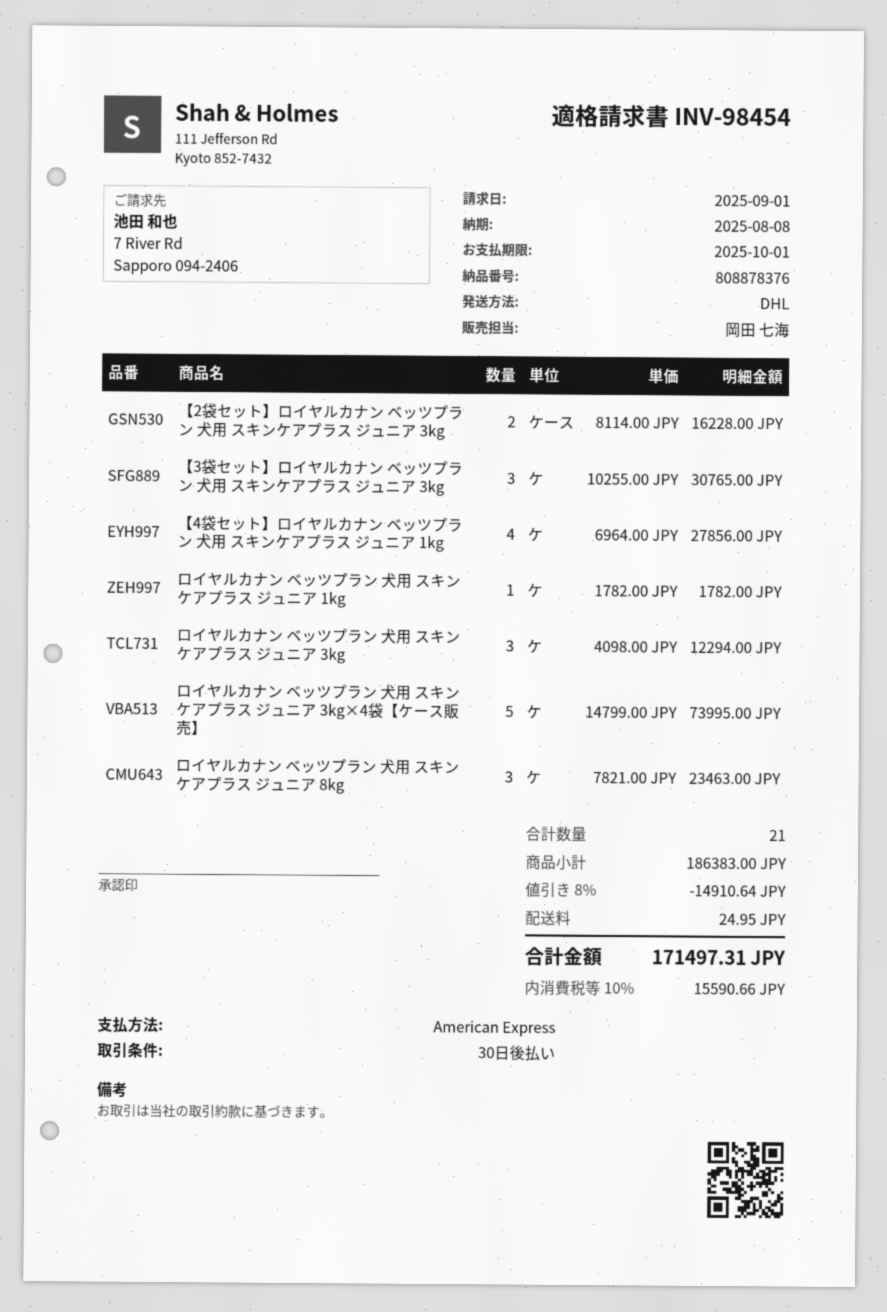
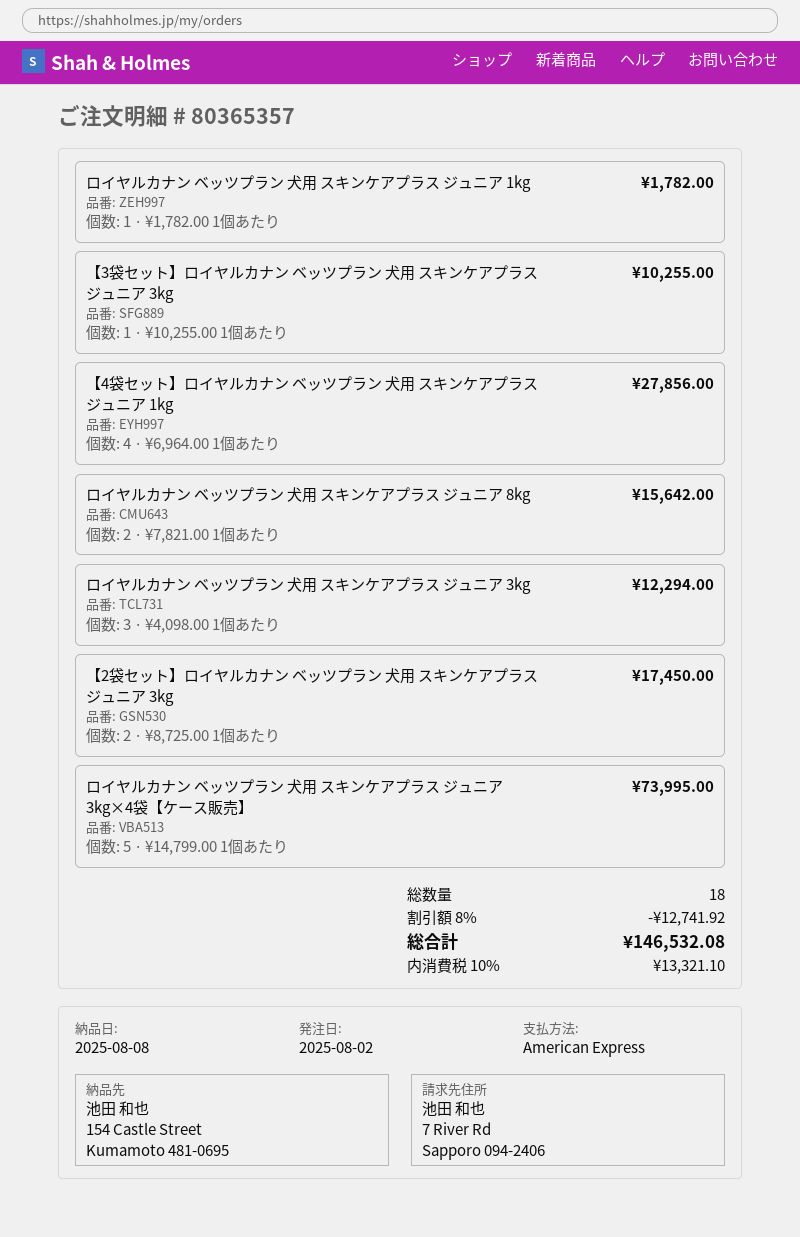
【2袋セット】ロイヤルカナン ベッツプラン 犬用 スキンケアプラス ジュニア 3kg: 2 x 8114.00 = 16228.00 -> 2 x 8725.00 = 17450.00
【3袋セット】ロイヤルカナン ベッツプラン 犬用 スキンケアプラス ジュニア 3kg: 3 x 10255.00 = 30765.00 -> 1 x 10255.00 = 10255.00
ロイヤルカナン ベッツプラン 犬用 スキンケアプラス ジュニア 8kg: 3 x 7821.00 = 23463.00 -> 2 x 7821.00 = 15642.00
total quantity: 21 -> 18
discount: 8% = 14910.64 -> 8% = 12741.92
shipping: 24.95 -> none
tax: 10% = 15590.66 -> 10% = 13321.10
total: 171497.31 -> 146532.08

